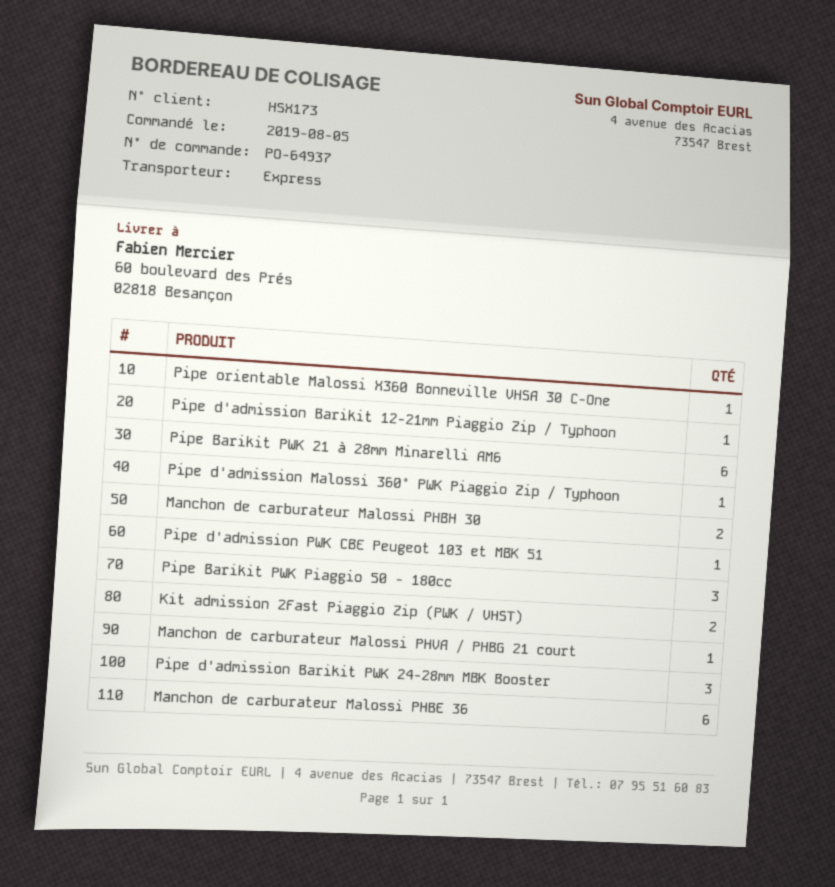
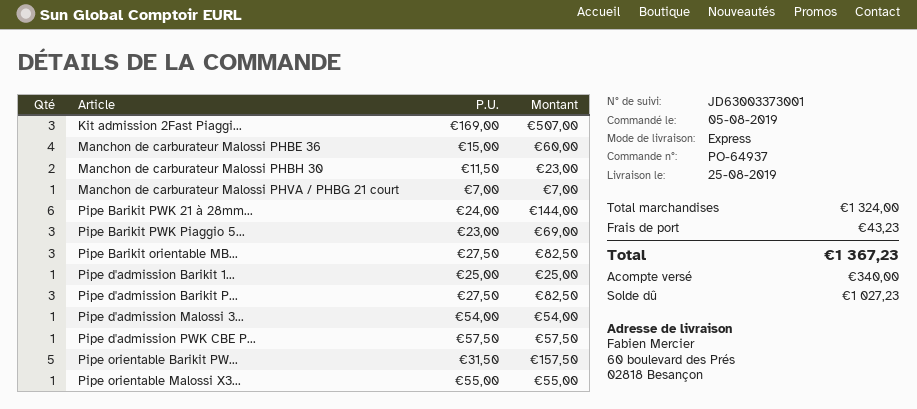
Kit admission 2Fast Piaggio Zip (PWK / VHST): 2 -> 3
Manchon de carburateur Malossi PHBE 36: 6 -> 4
Pipe Barikit orientable MB...: none -> 3
Pipe orientable Barikit PW...: none -> 5

